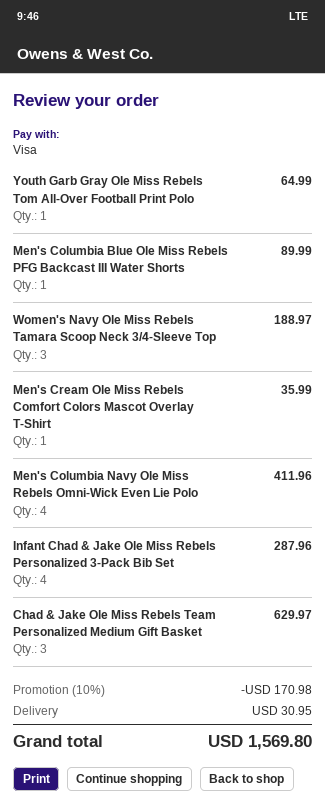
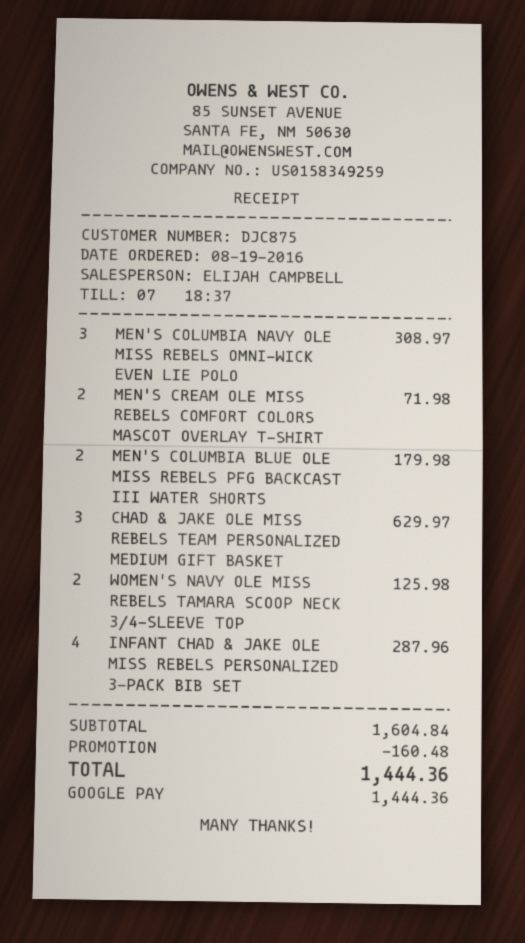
payment method: Visa -> Google Pay
Youth Garb Gray Ole Miss Rebels Tom All-Over Football Print Polo: 1 for 64.99 -> none
Men's Columbia Blue Ole Miss Rebels PFG Backcast III Water Shorts: 1 for 89.99 -> 2 for 179.98
Women's Navy Ole Miss Rebels Tamara Scoop Neck 3/4-Sleeve Top: 3 for 188.97 -> 2 for 125.98
Men's Cream Ole Miss Rebels Comfort Colors Mascot Overlay T-Shirt: 1 for 35.99 -> 2 for 71.98
Men's Columbia Navy Ole Miss Rebels Omni-Wick Even Lie Polo: 4 for 411.96 -> 3 for 308.97
discount: 170.98 -> 160.48
shipping: 30.95 -> none
total: 1569.80 -> 1444.36

